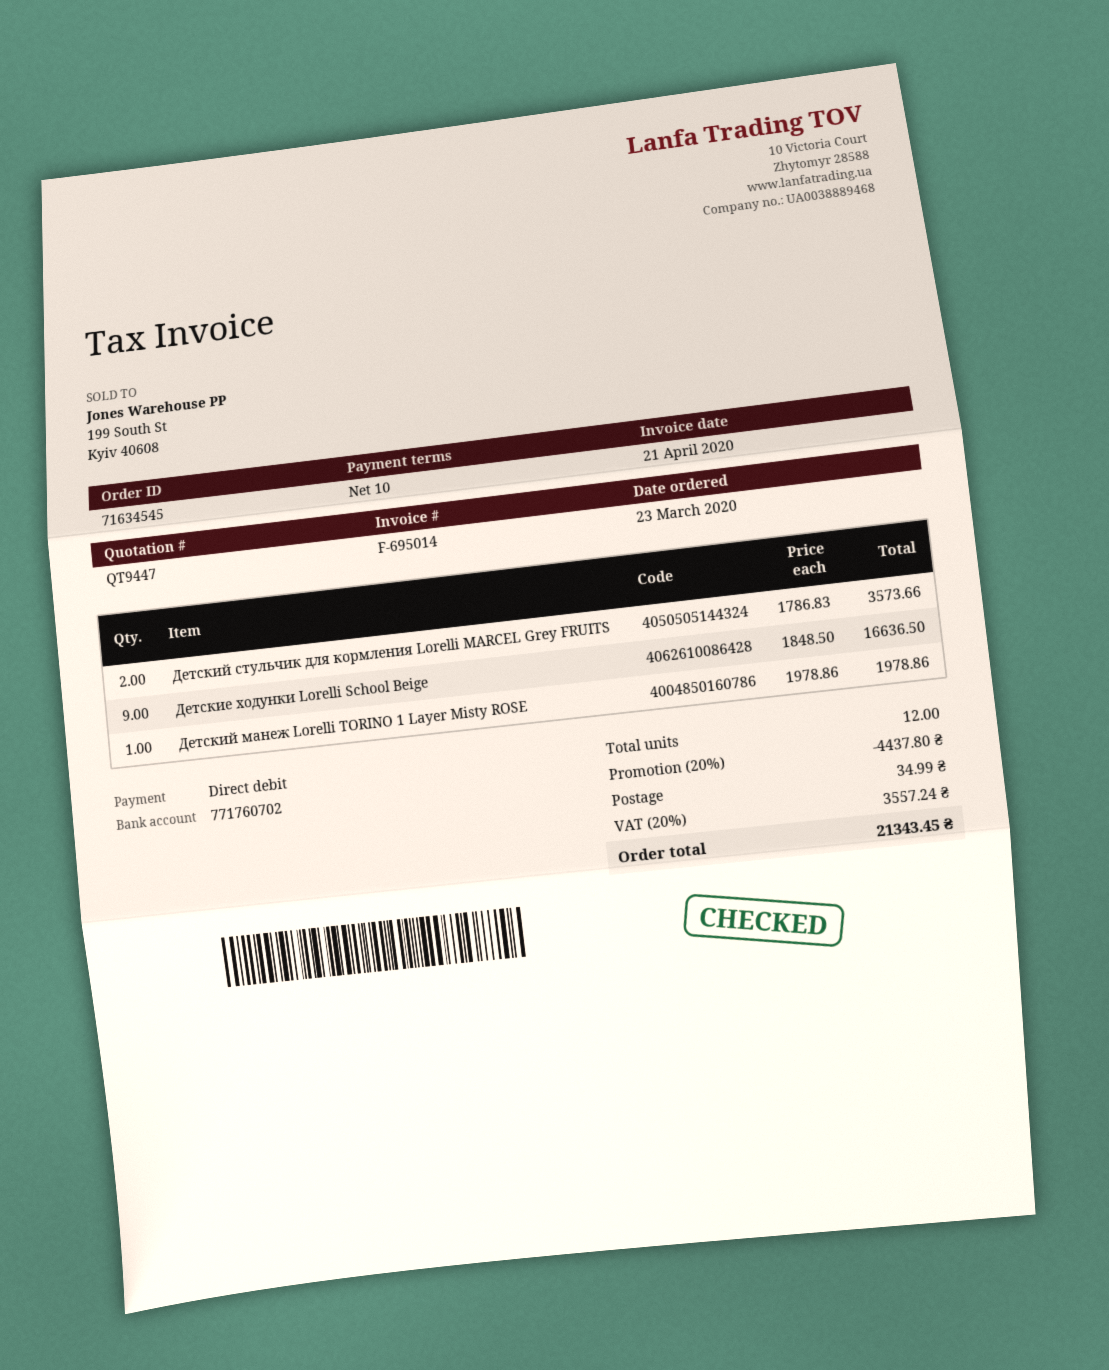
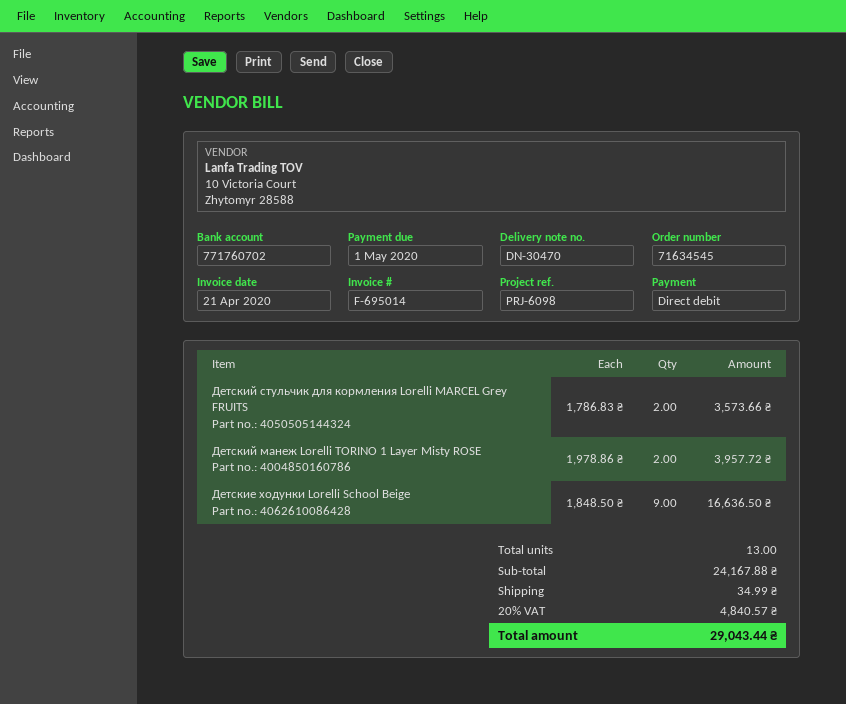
Детский манеж Lorelli TORINO 1 Layer Misty ROSE: 1 x 1978.86 = 1978.86 -> 2 x 1978.86 = 3957.72
total quantity: 12 -> 13
discount: 20% = 4437.80 -> none
tax: 20% = 3557.24 -> 20% = 4840.57
total: 21343.45 -> 29043.44

